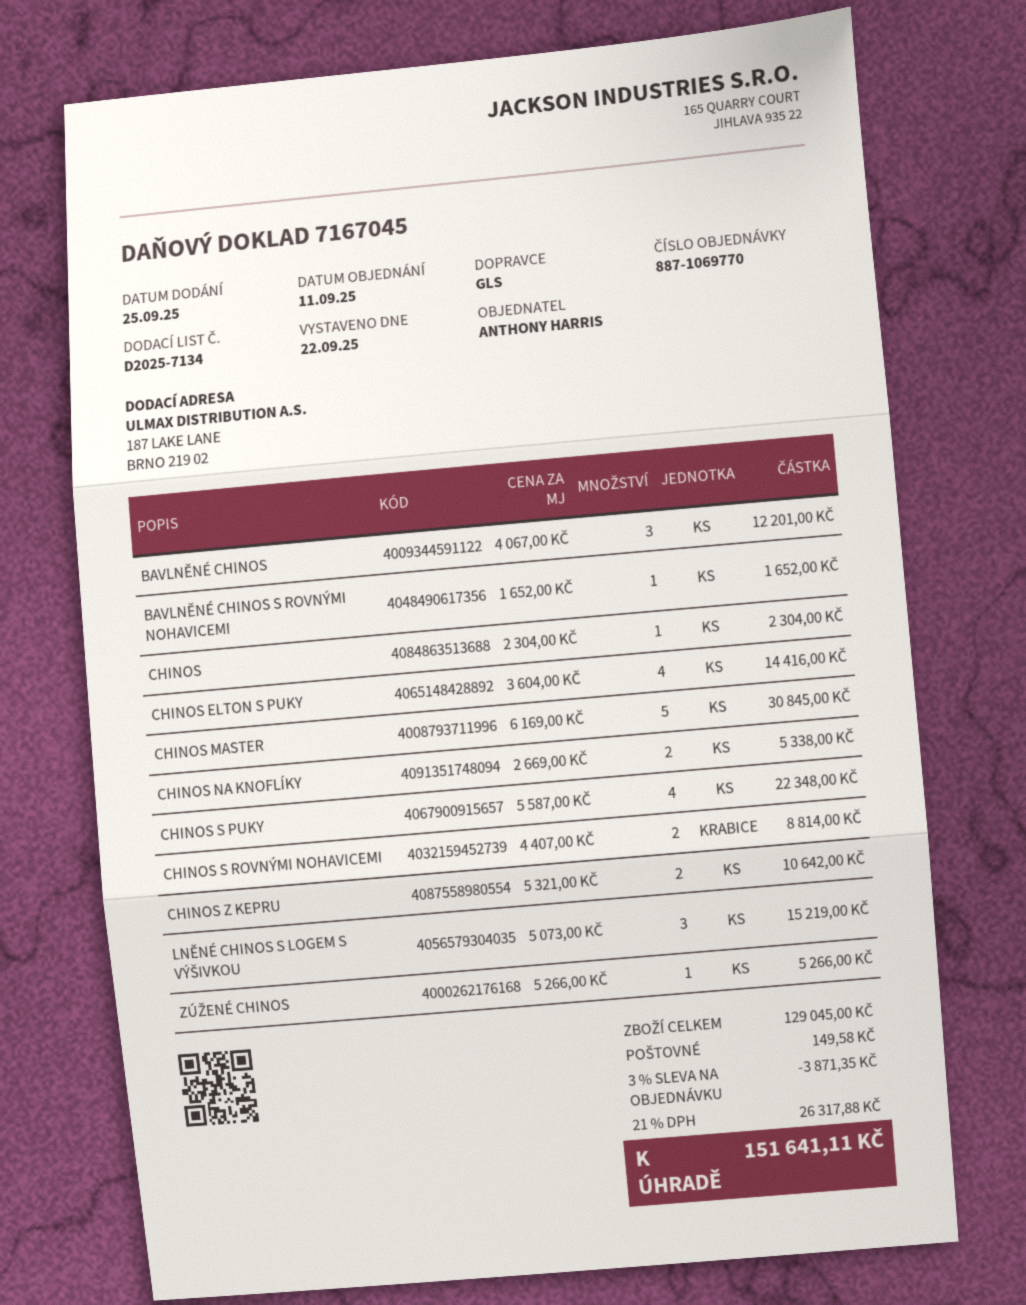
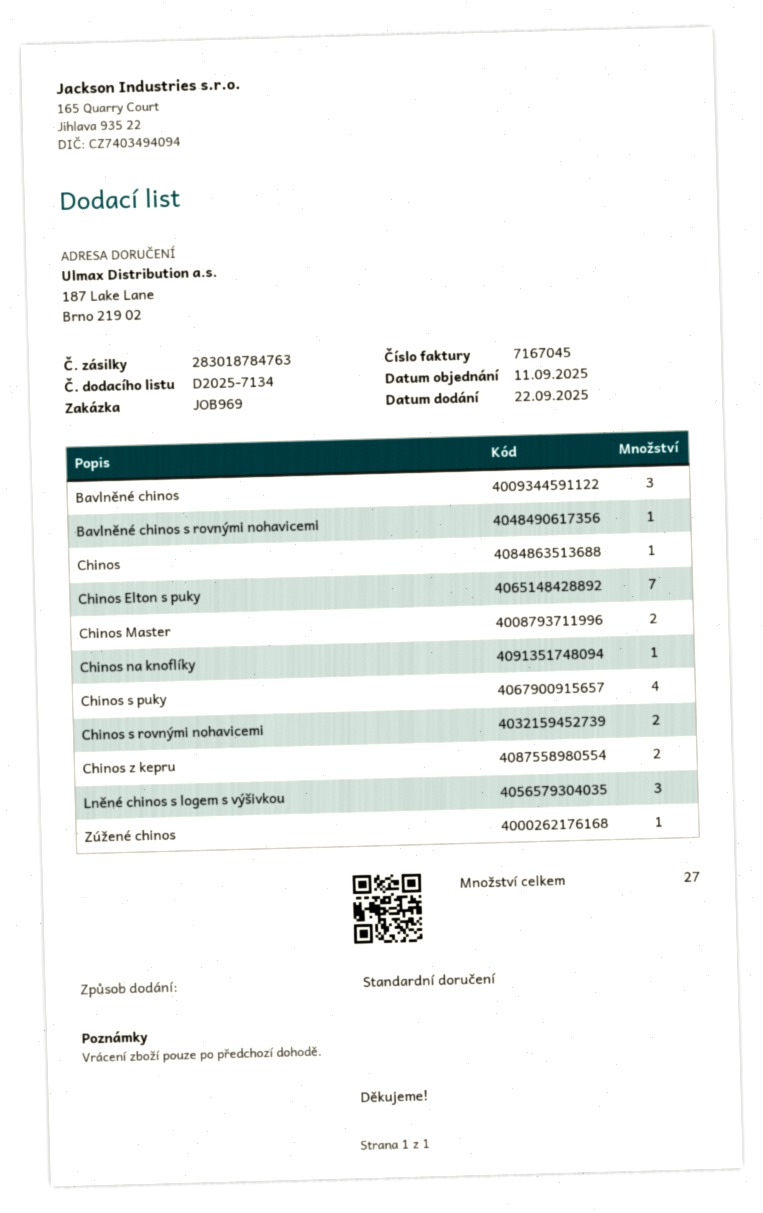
delivery date: 2025-09-25 -> 2025-09-22
shipping method: GLS -> standard
CHINOS ELTON S PUKY: 4 -> 7
CHINOS MASTER: 5 -> 2
CHINOS NA KNOFLÍKY: 2 -> 1

